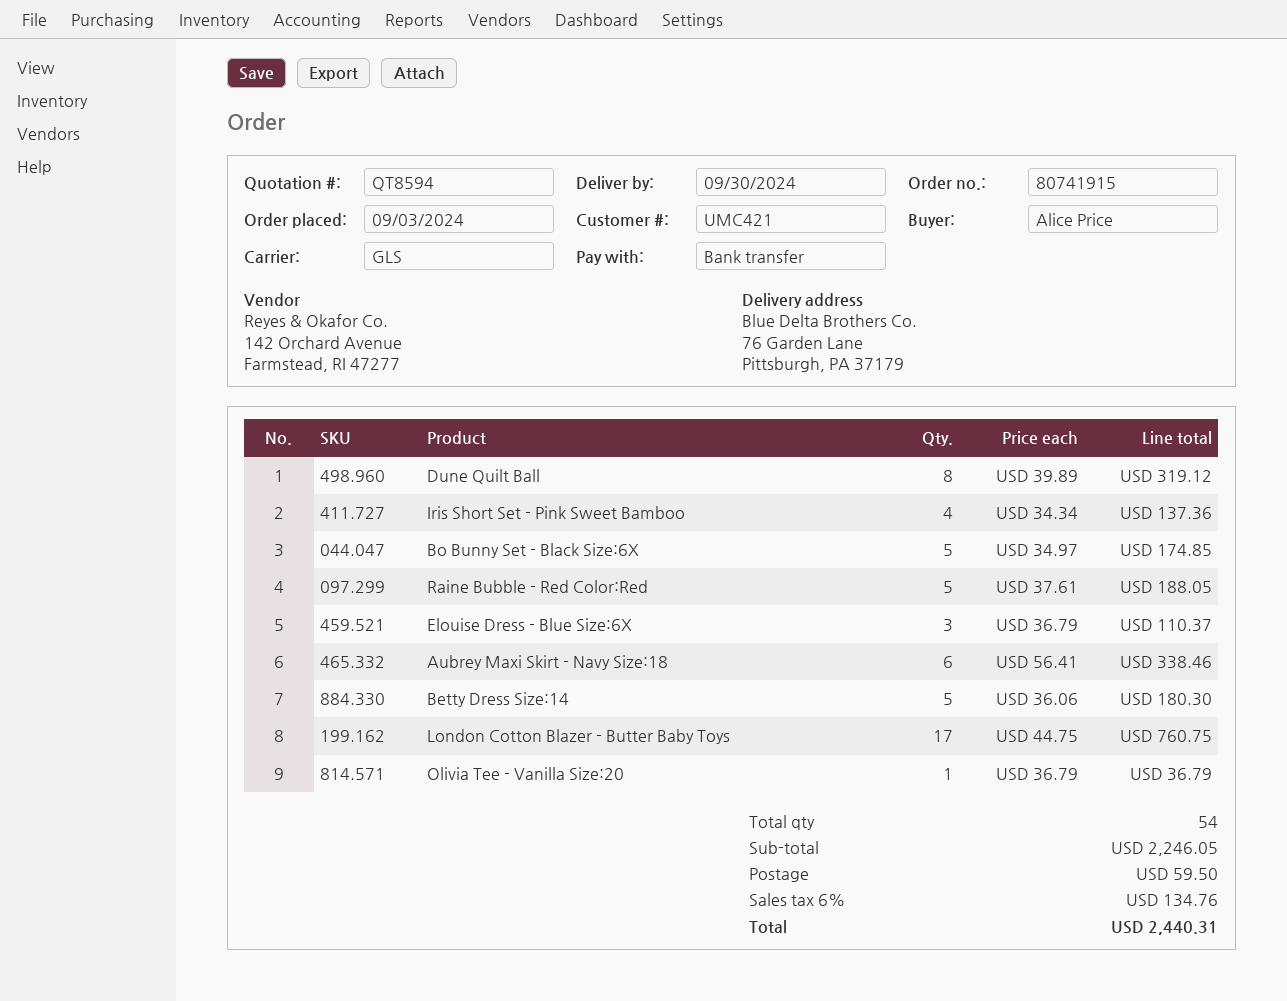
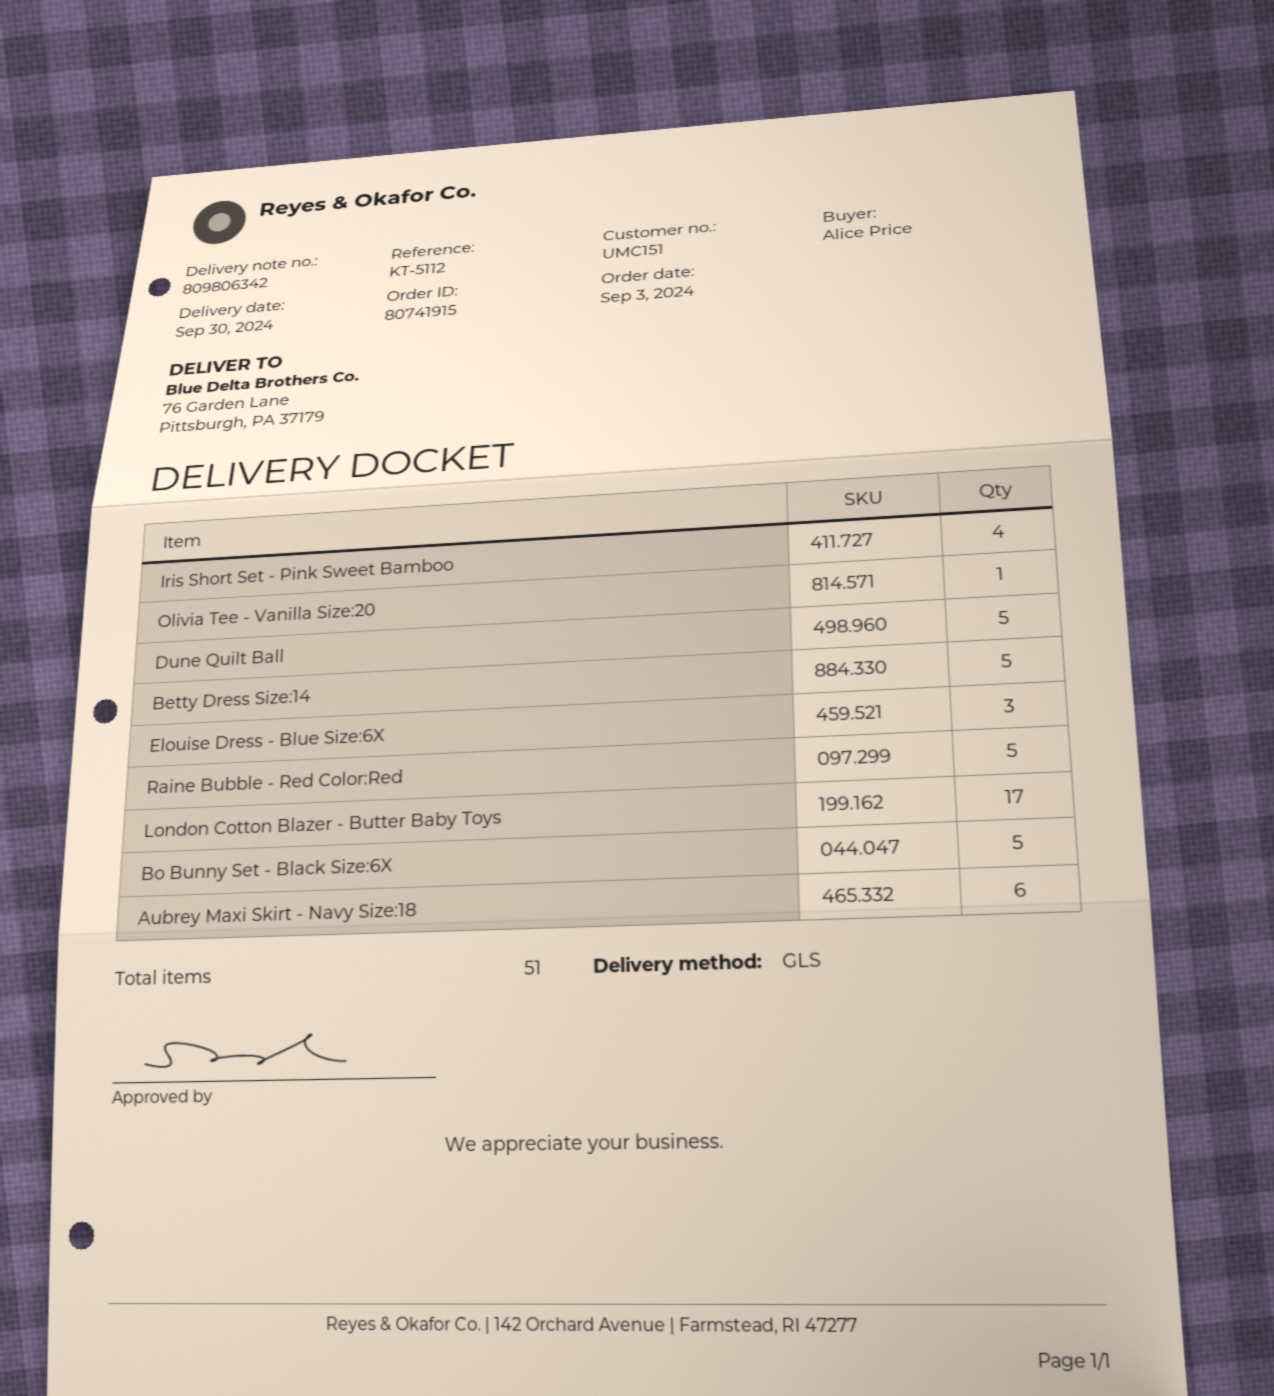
customer number: UMC421 -> UMC151
Dune Quilt Ball: 8 -> 5
total quantity: 54 -> 51

